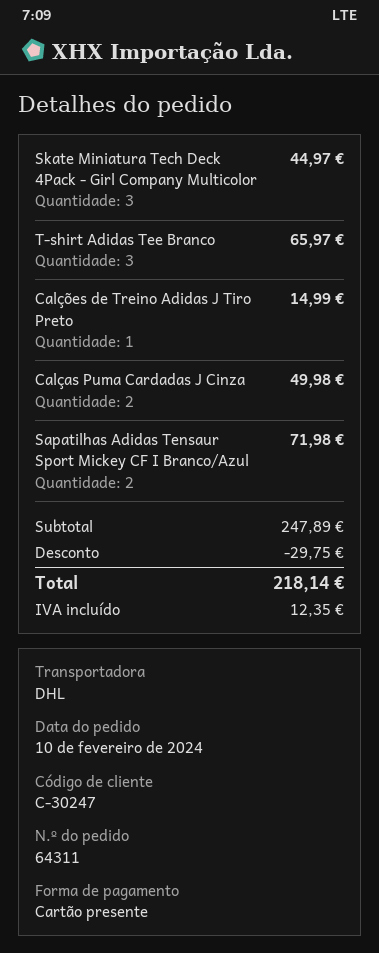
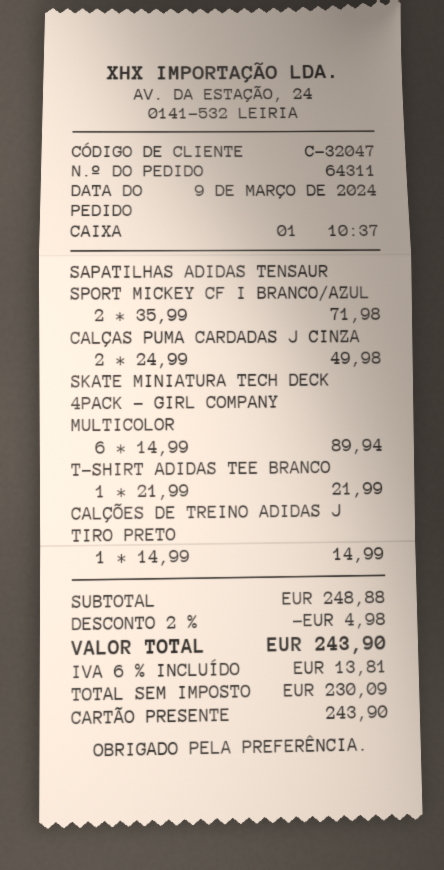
order date: 2024-02-10 -> 2024-03-09
customer number: C-30247 -> C-32047
Skate Miniatura Tech Deck 4Pack - Girl Company Multicolor: 3 for 44.97 -> 6 for 89.94
T-shirt Adidas Tee Branco: 3 for 65.97 -> 1 for 21.99
subtotal: 247.89 -> 248.88
discount: 29.75 -> 4.98
tax: 12.35 -> 13.81
total: 218.14 -> 243.90

